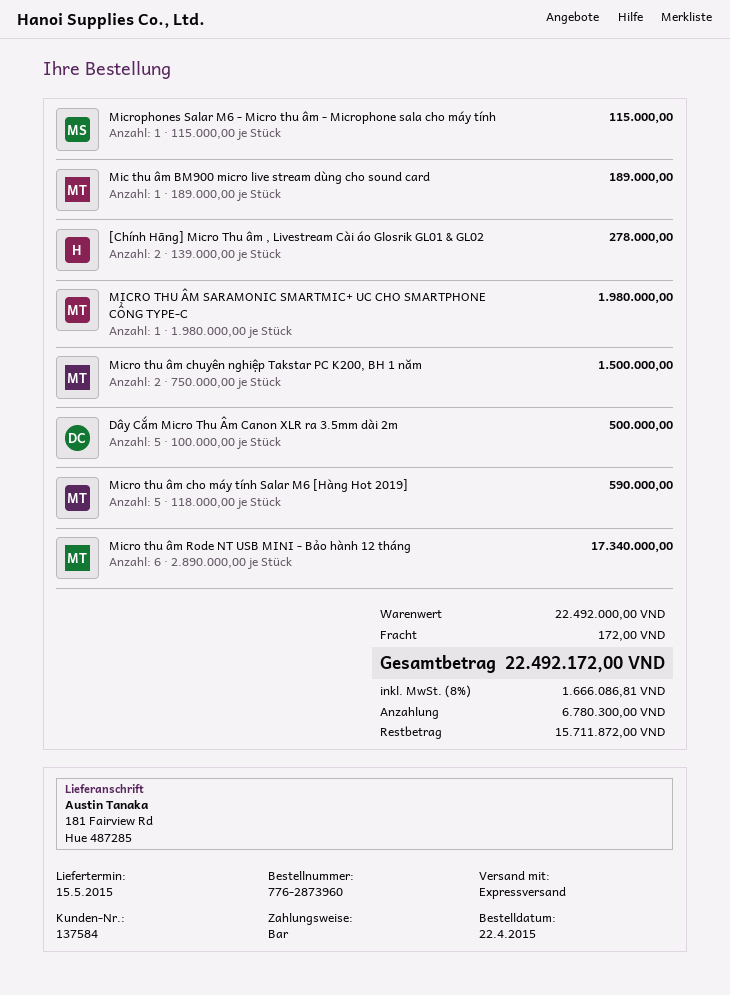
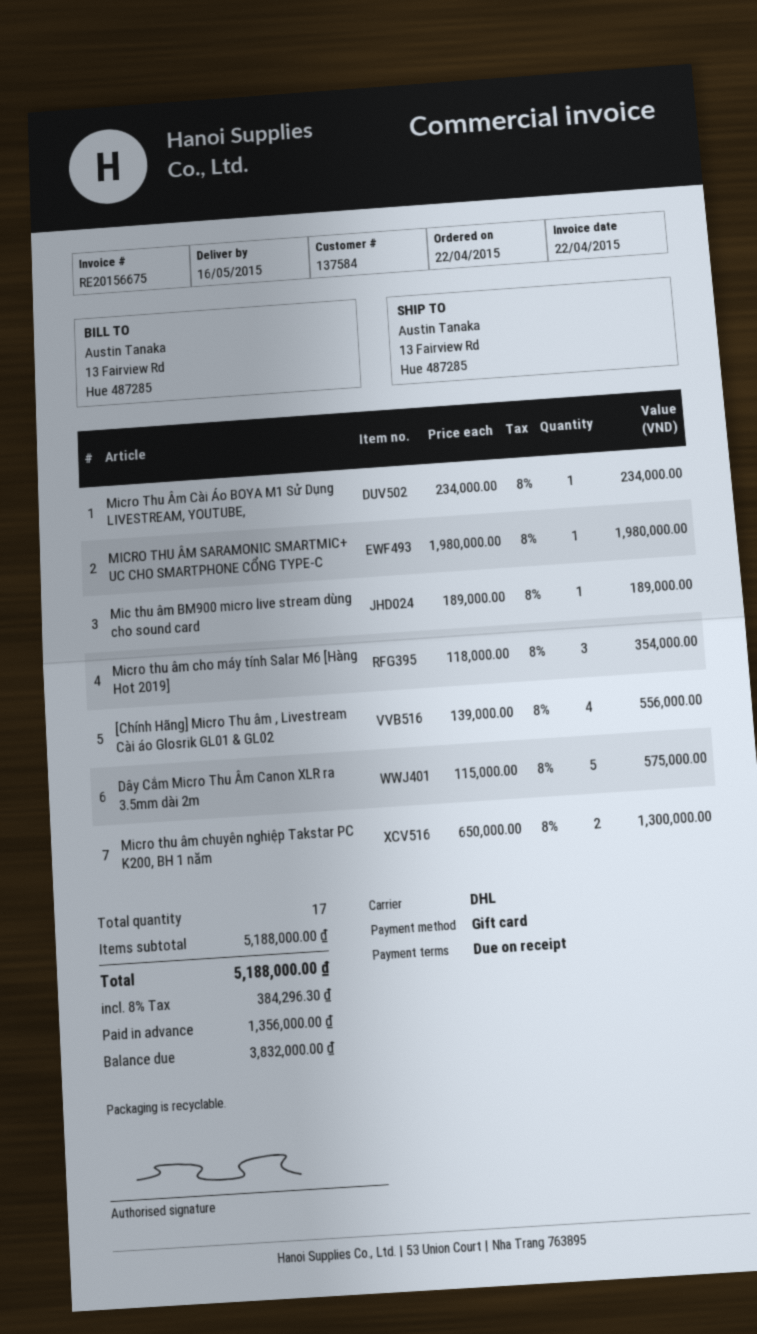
delivery date: 2015-05-15 -> 2015-05-16
payment method: cash -> gift card
shipping method: express -> DHL
ship to: 181 Fairview Rd, Hue 487285 -> 13 Fairview Rd, Hue 487285
Microphones Salar M6 - Micro thu âm - Microphone sala cho máy tính: 1 x 115000.00 = 115000.00 -> none
[Chính Hãng] Micro Thu âm , Livestream Cài áo Glosrik GL01 & GL02: 2 x 139000.00 = 278000.00 -> 4 x 139000.00 = 556000.00
Micro thu âm chuyên nghiệp Takstar PC K200, BH 1 năm: 2 x 750000.00 = 1500000.00 -> 2 x 650000.00 = 1300000.00
Dây Cắm Micro Thu Âm Canon XLR ra 3.5mm dài 2m: 5 x 100000.00 = 500000.00 -> 5 x 115000.00 = 575000.00
Micro thu âm cho máy tính Salar M6 [Hàng Hot 2019]: 5 x 118000.00 = 590000.00 -> 3 x 118000.00 = 354000.00
Micro thu âm Rode NT USB MINI - Bảo hành 12 tháng: 6 x 2890000.00 = 17340000.00 -> none
Micro Thu Âm Cài Áo BOYA M1 Sử Dụng LIVESTREAM, YOUTUBE,: none -> 1 x 234000.00 = 234000.00
subtotal: 22492000.00 -> 5188000.00
shipping: 172.00 -> none
tax: 8% = 1666086.81 -> 8% = 384296.30
total: 22492172.00 -> 5188000.00
deposit: 6780300.00 -> 1356000.00
balance: 15711872.00 -> 3832000.00

